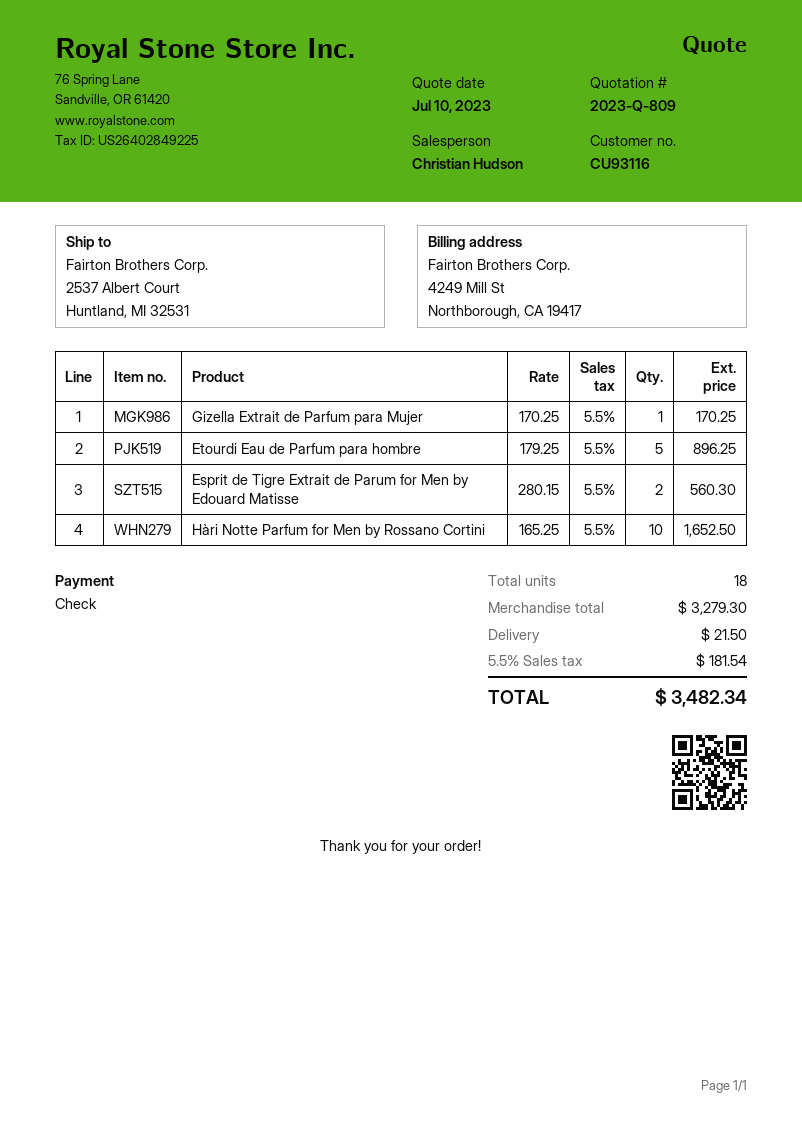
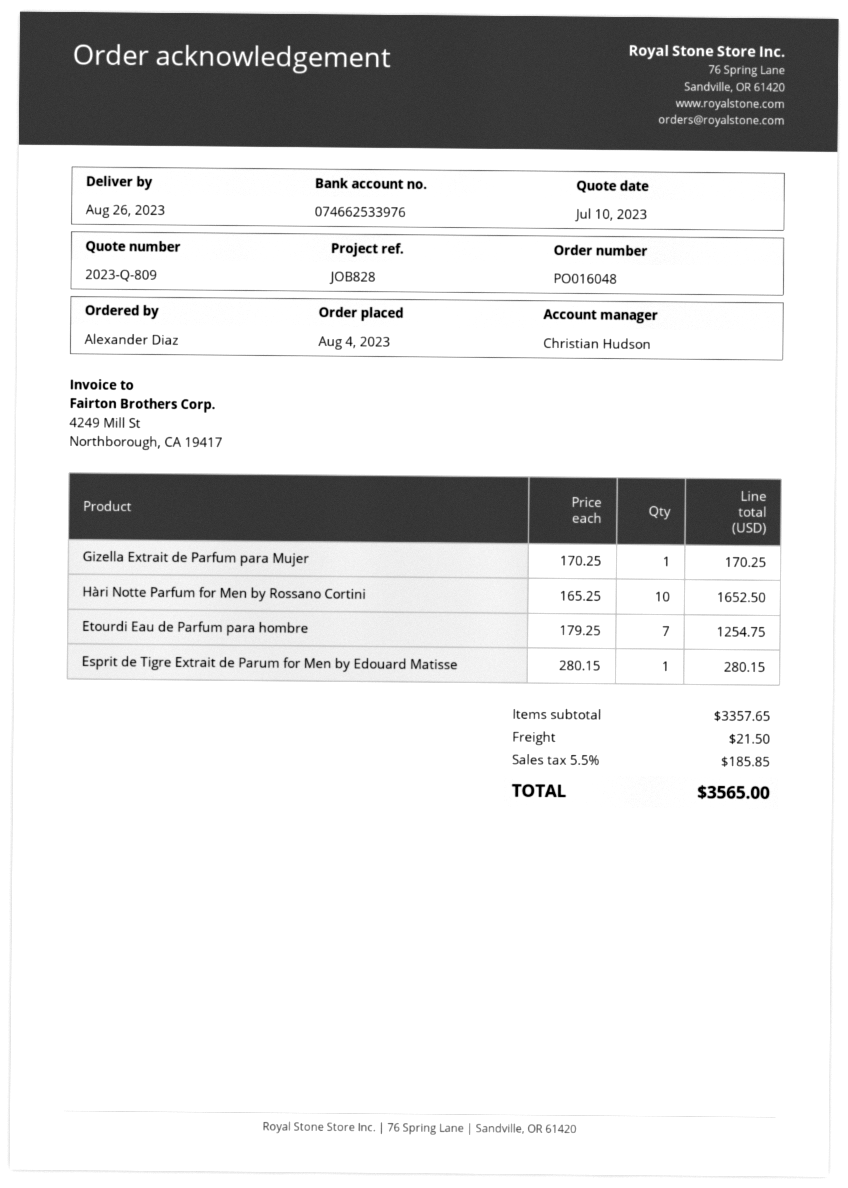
Etourdi Eau de Parfum para hombre: 5 x 179.25 = 896.25 -> 7 x 179.25 = 1254.75
Esprit de Tigre Extrait de Parum for Men by Edouard Matisse: 2 x 280.15 = 560.30 -> 1 x 280.15 = 280.15
subtotal: 3279.30 -> 3357.65
tax: 5.5% = 181.54 -> 5.5% = 185.85
total: 3482.34 -> 3565.00

